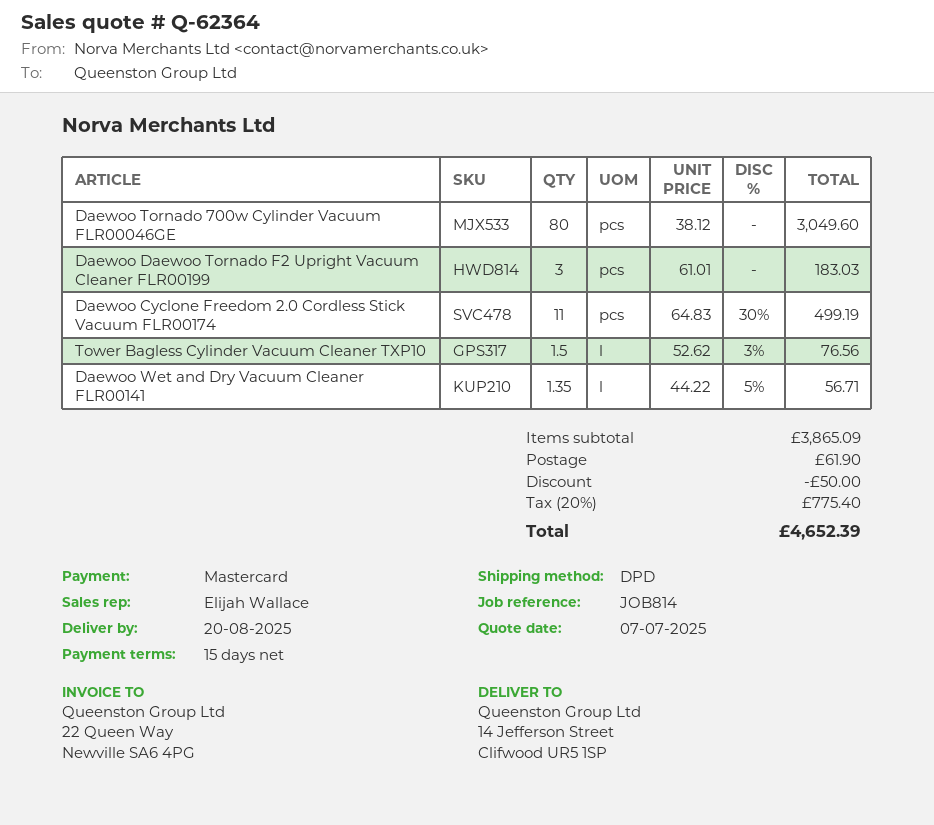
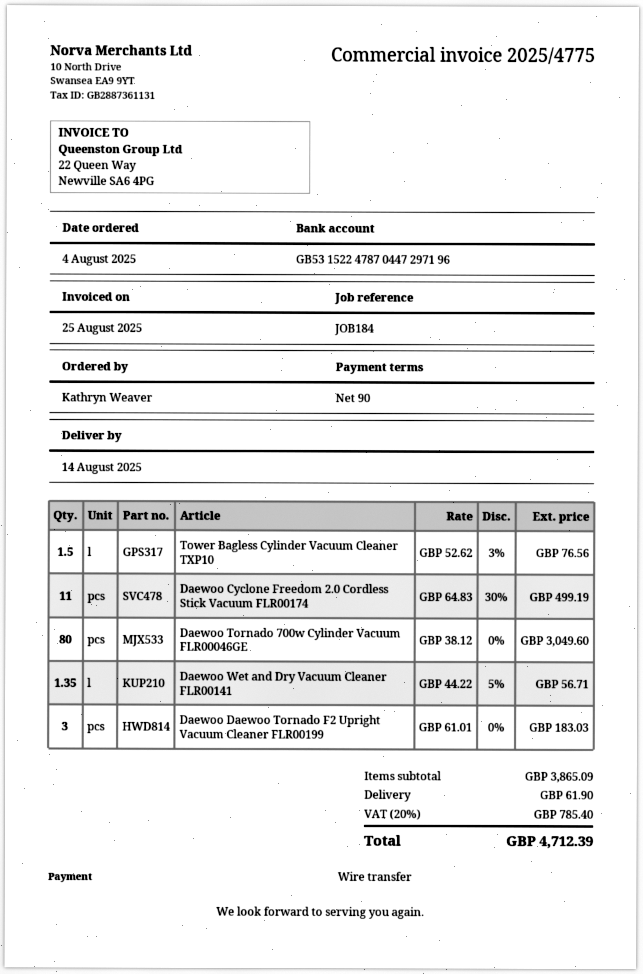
delivery date: 2025-08-20 -> 2025-08-14
payment terms: 15 days -> 90 days
reference: JOB814 -> JOB184
payment method: Mastercard -> bank transfer
discount: 50.00 -> none
tax: 20% = 775.40 -> 20% = 785.40
total: 4652.39 -> 4712.39

